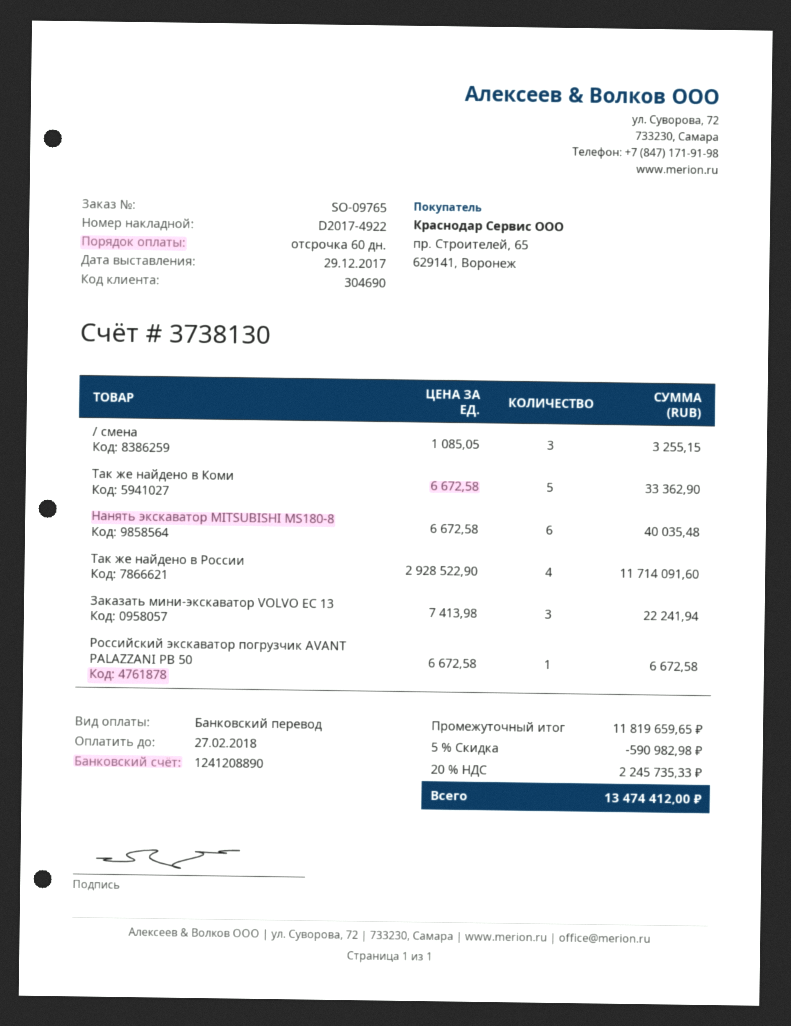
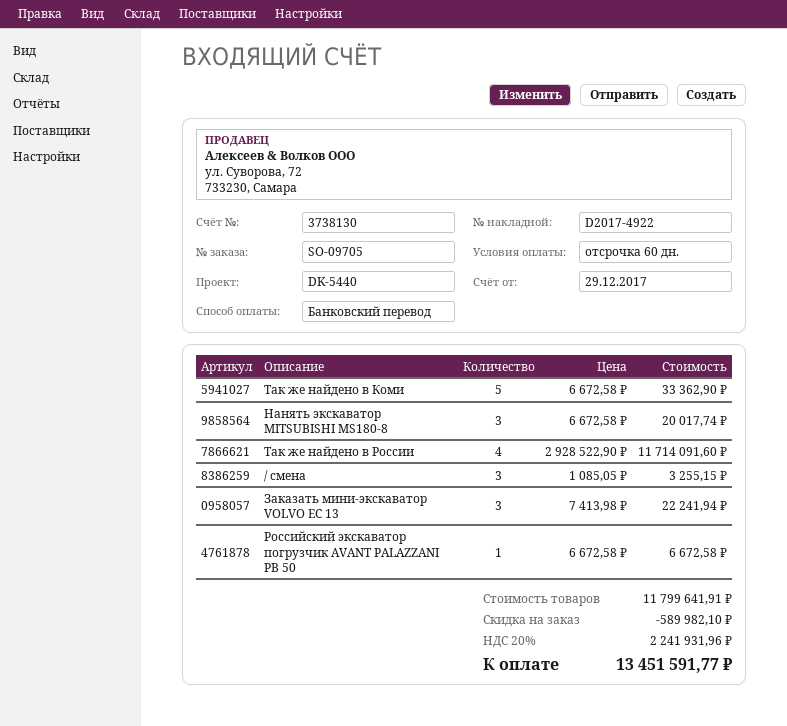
order number: SO-09765 -> SO-09705
Нанять экскаватор MITSUBISHI MS180-8: 6 x 6672.58 = 40035.48 -> 3 x 6672.58 = 20017.74
subtotal: 11819659.65 -> 11799641.91
discount: 590982.98 -> 589982.10
tax: 20% = 2245735.33 -> 20% = 2241931.96
total: 13474412.00 -> 13451591.77

